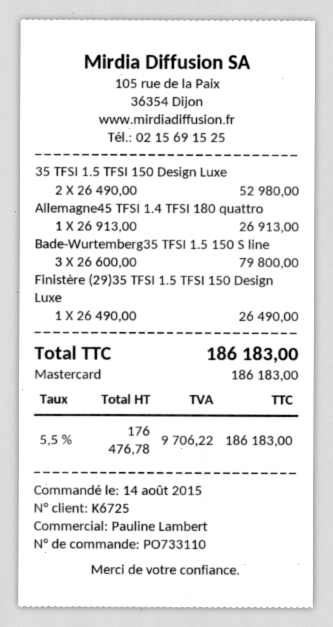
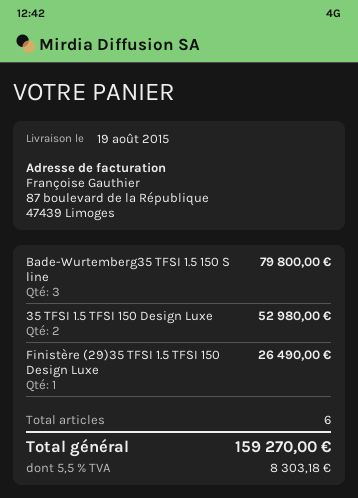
Allemagne45 TFSI 1.4 TFSI 180 quattro: 1 for 26913.00 -> none
tax: 5.5% = 9706.22 -> 5.5% = 8303.18
total: 186183.00 -> 159270.00

